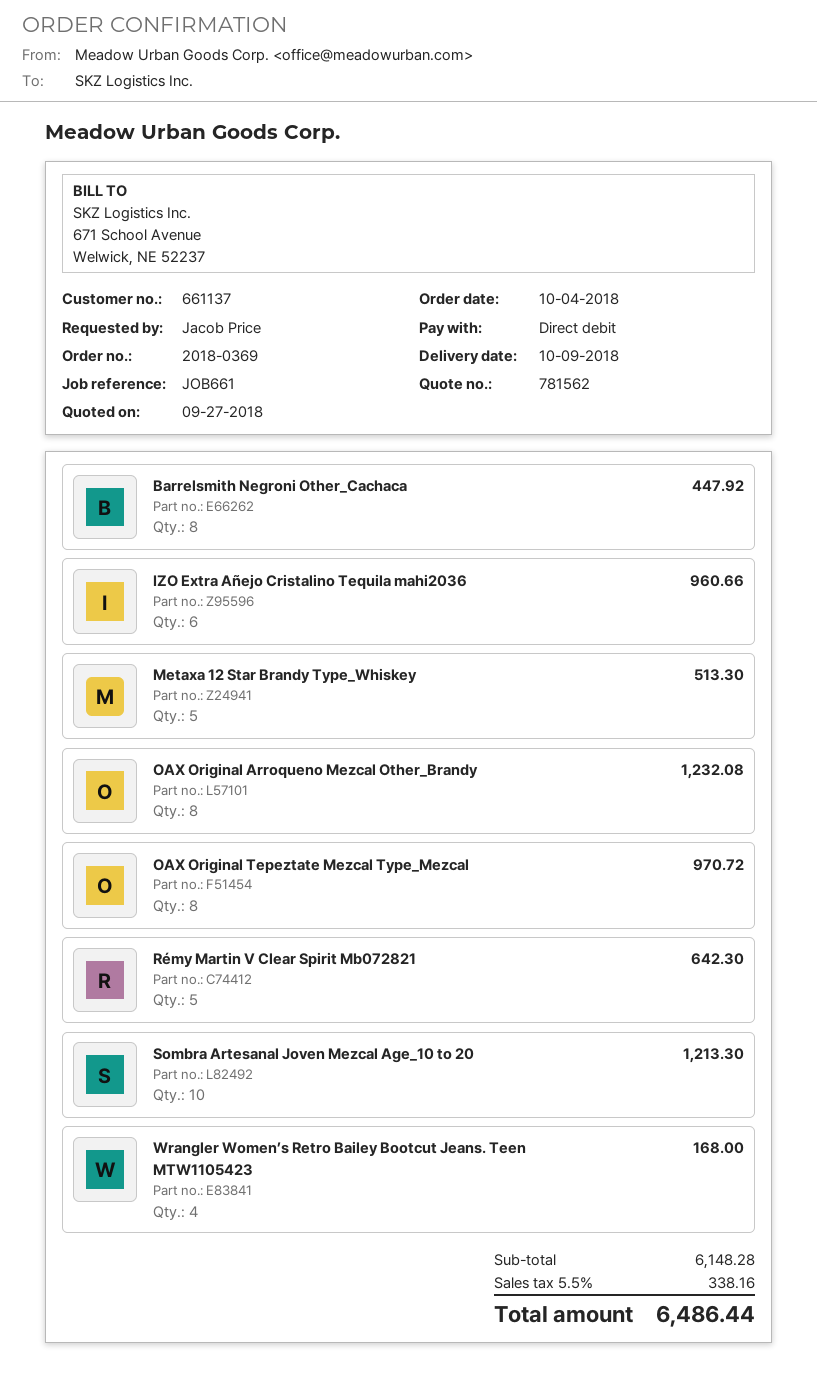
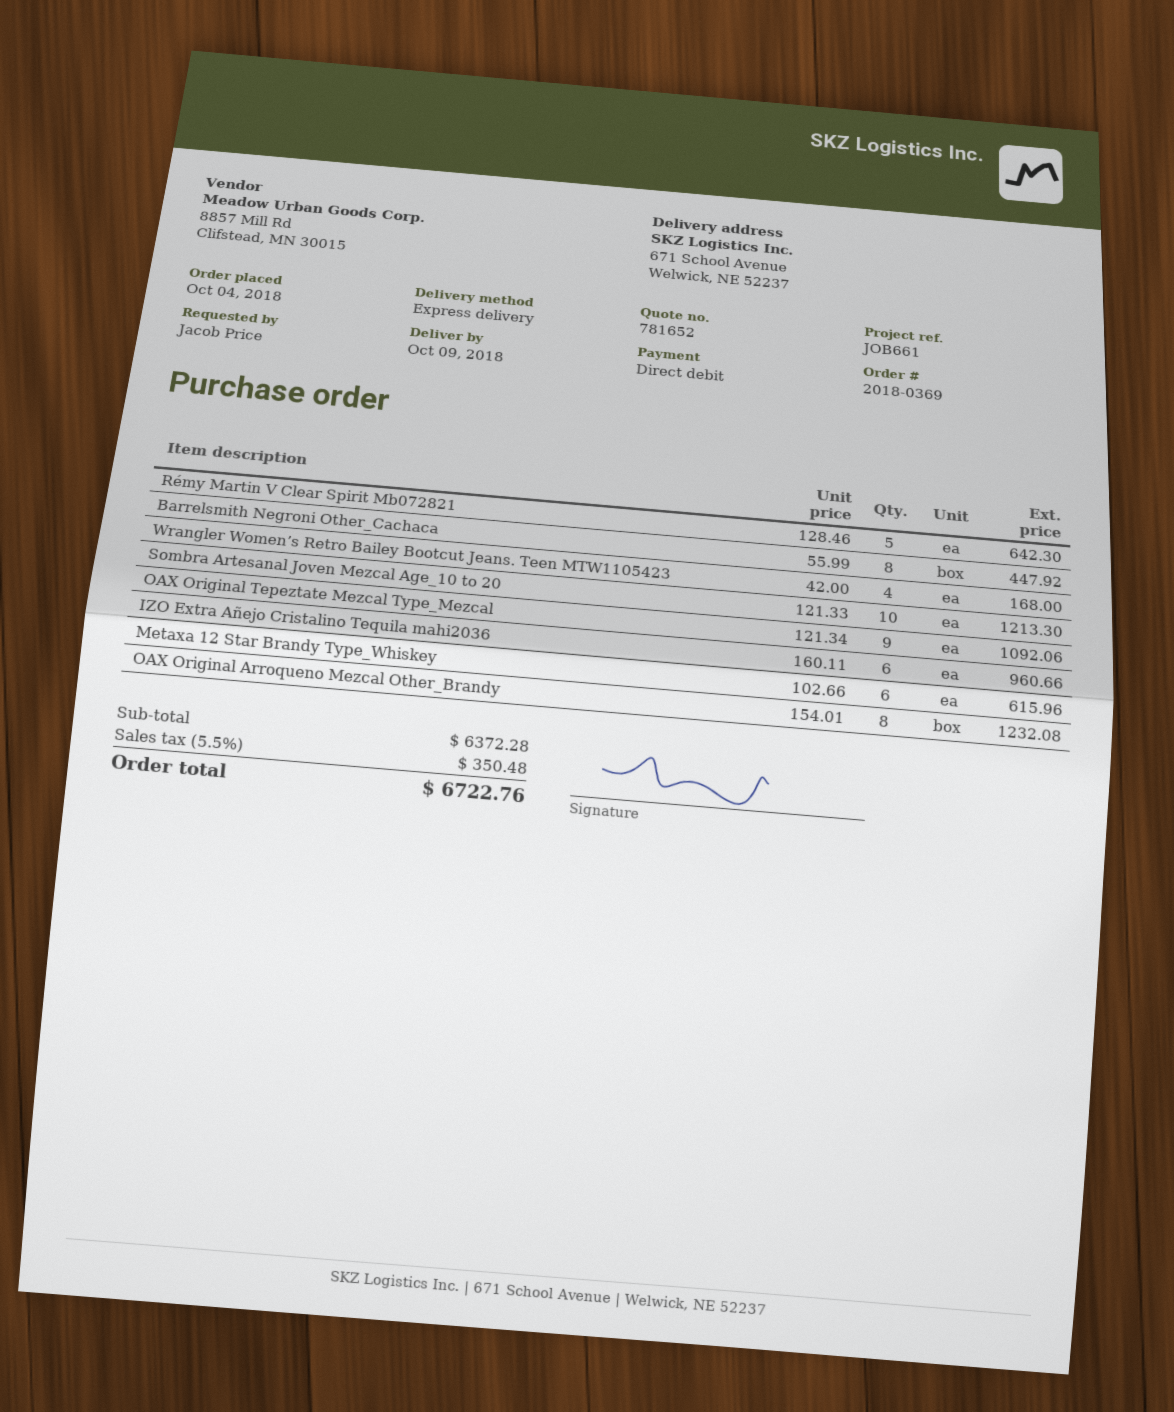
quote number: 781562 -> 781652
Metaxa 12 Star Brandy Type_Whiskey: 5 for 513.30 -> 6 for 615.96
OAX Original Tepeztate Mezcal Type_Mezcal: 8 for 970.72 -> 9 for 1092.06
subtotal: 6148.28 -> 6372.28
tax: 5.5% = 338.16 -> 5.5% = 350.48
total: 6486.44 -> 6722.76

